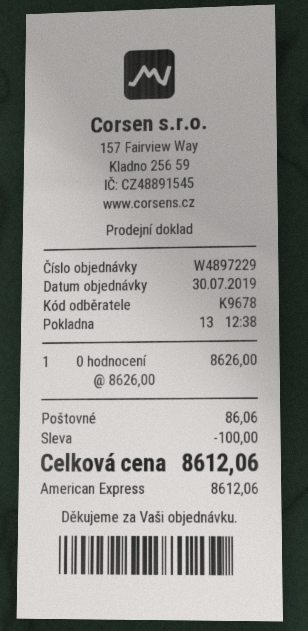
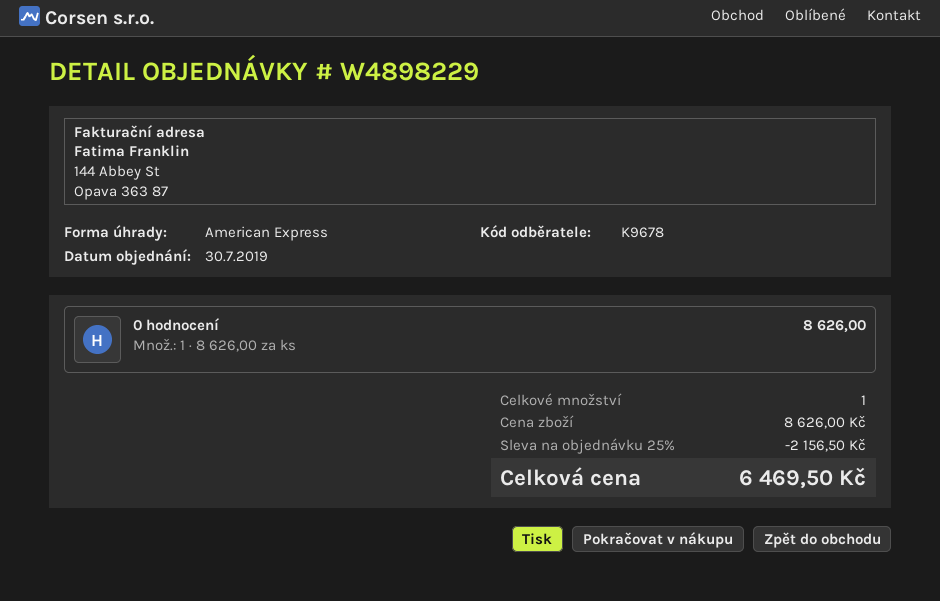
order number: W4897229 -> W4898229
discount: 100.00 -> 2156.50
shipping: 86.06 -> none
total: 8612.06 -> 6469.50

